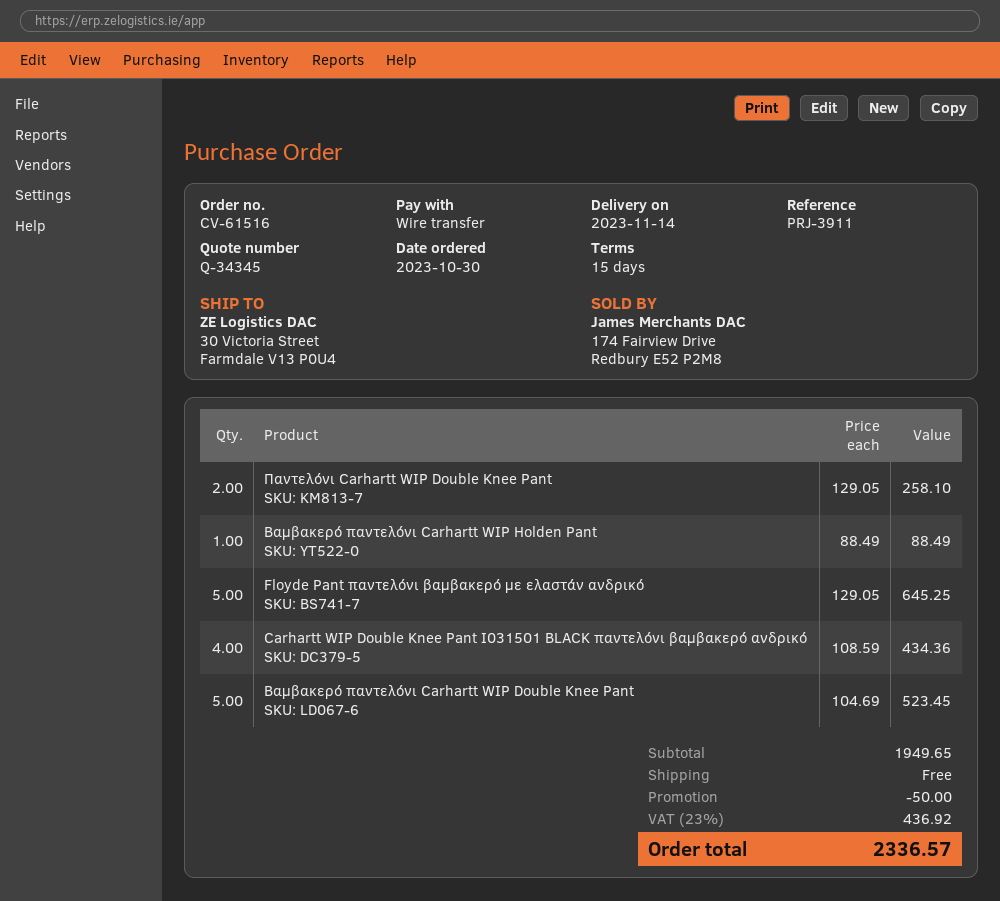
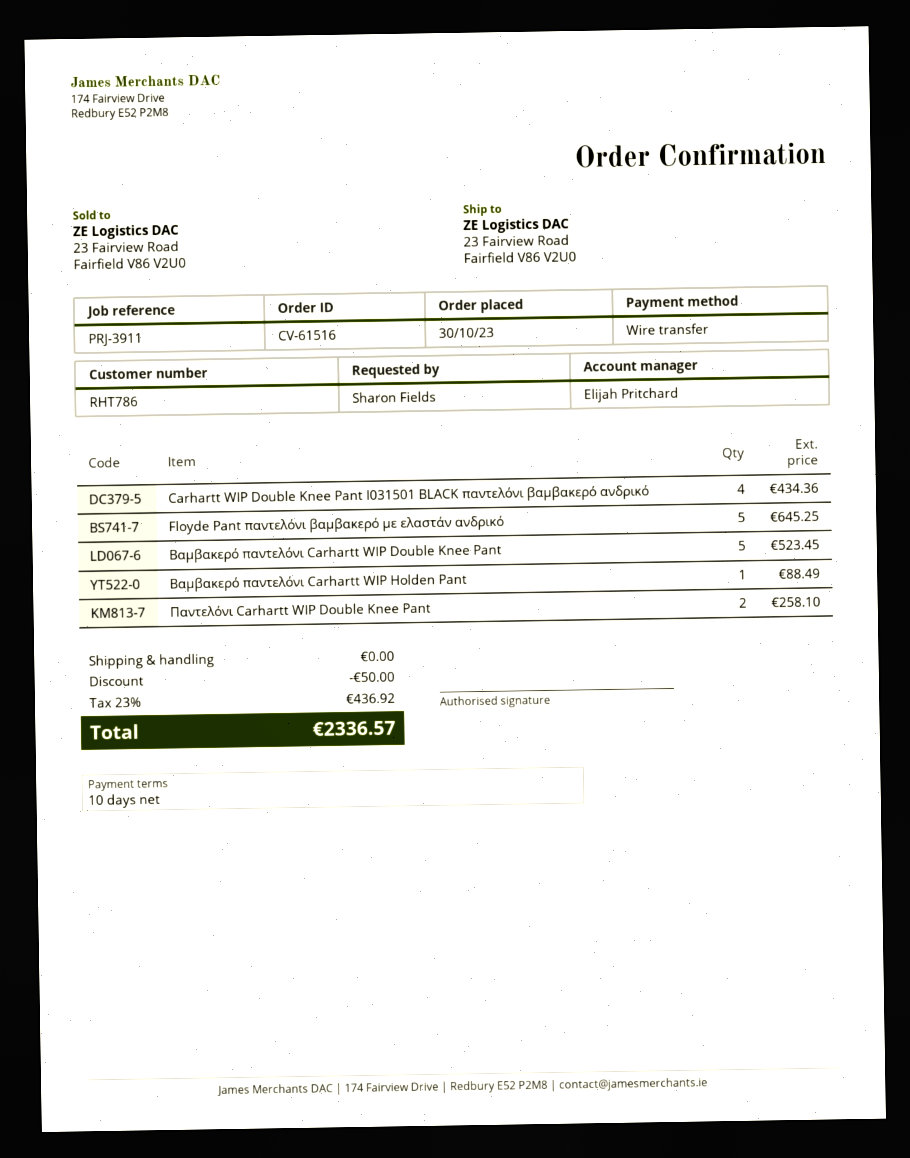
payment terms: 15 days -> 10 days
ship to: 30 Victoria Street, Farmdale V13 P0U4 -> 23 Fairview Road, Fairfield V86 V2U0

